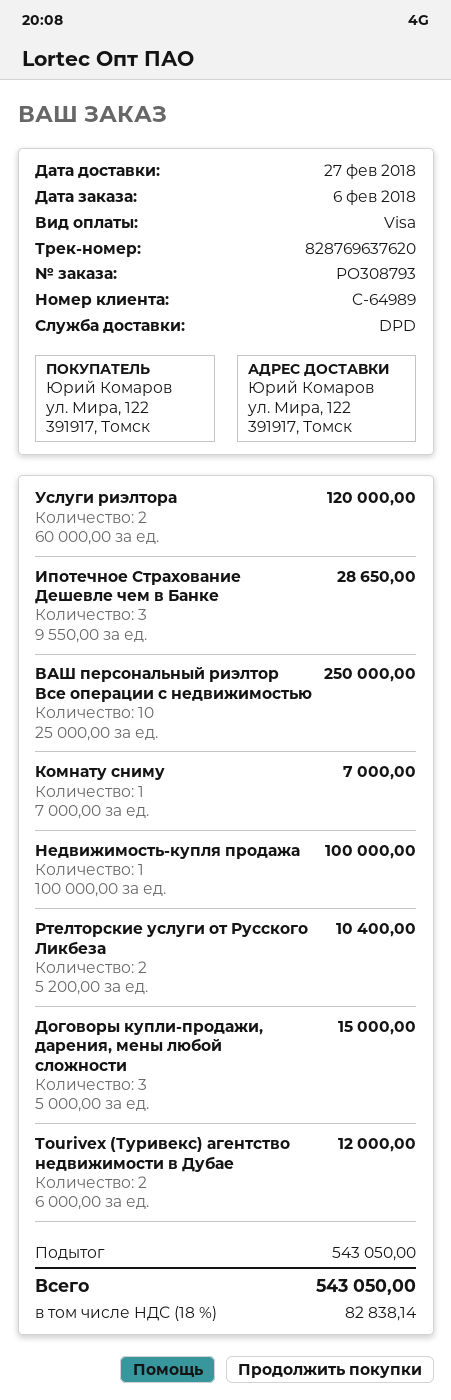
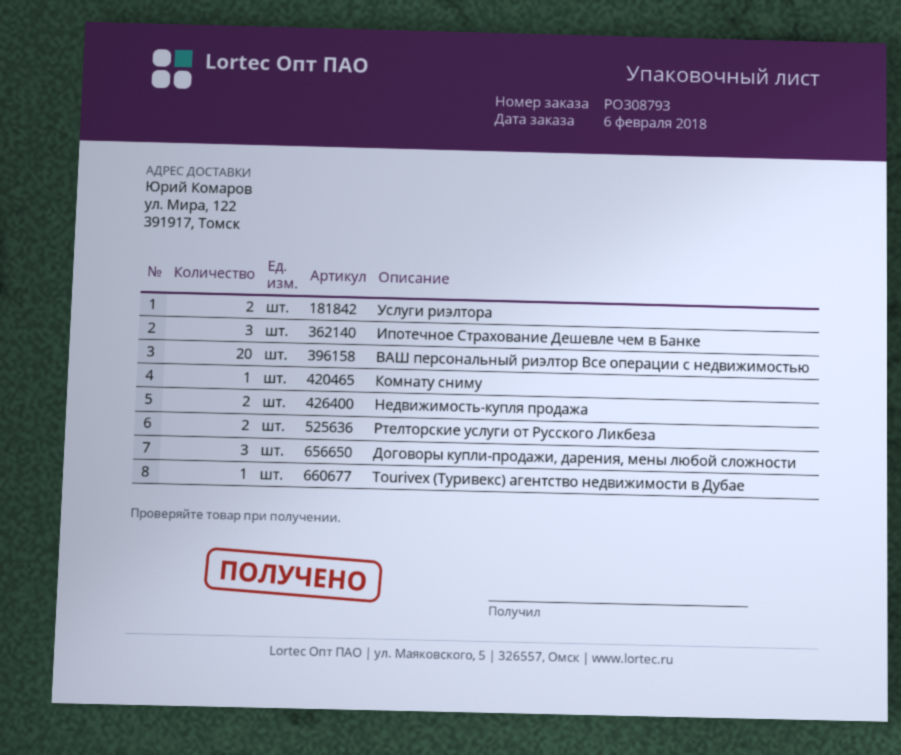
ВАШ персональный риэлтор Все операции с недвижимостью: 10 -> 20
Недвижимость-купля продажа: 1 -> 2
Tourivex (Туривекс) агентство недвижимости в Дубае: 2 -> 1

